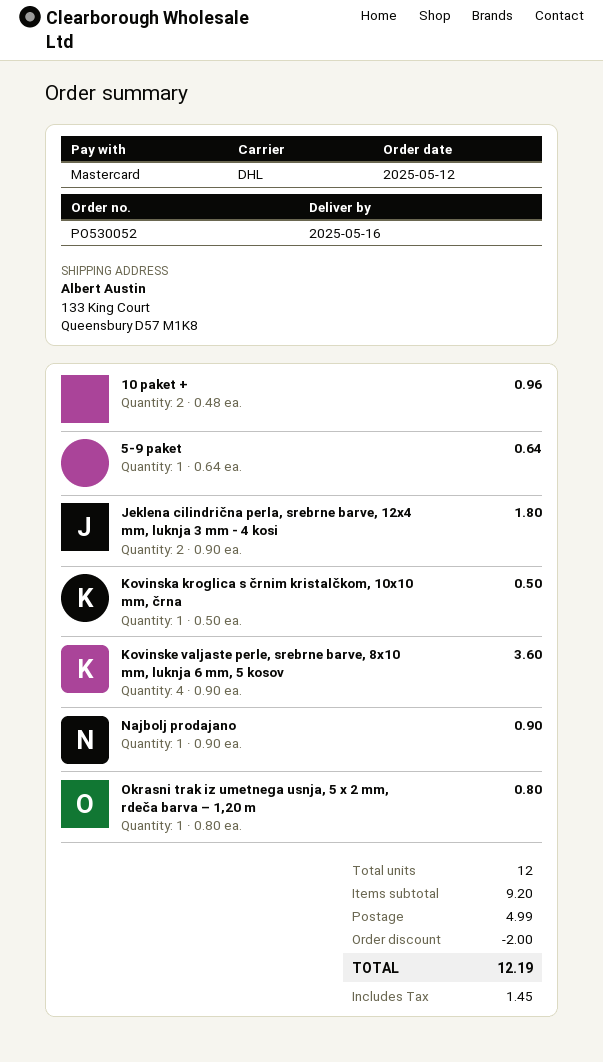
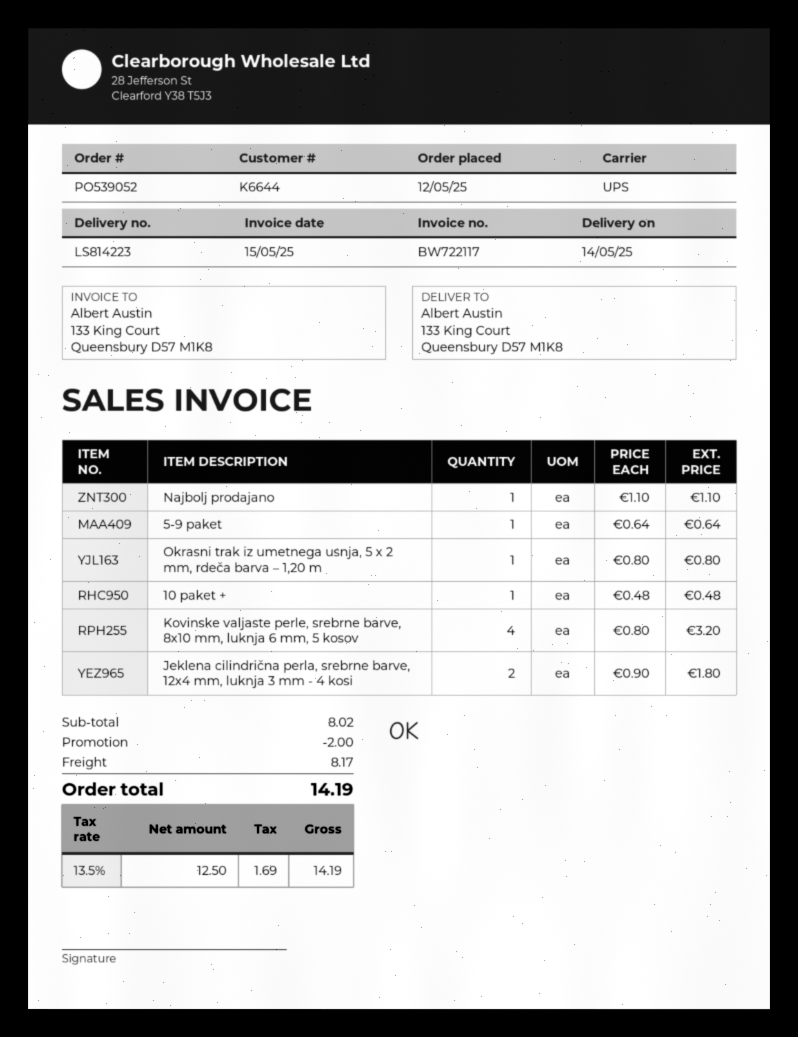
order number: PO530052 -> PO539052
delivery date: 2025-05-16 -> 2025-05-14
shipping method: DHL -> UPS
10 paket +: 2 x 0.48 = 0.96 -> 1 x 0.48 = 0.48
Kovinska kroglica s črnim kristalčkom, 10x10 mm, črna: 1 x 0.50 = 0.50 -> none
Kovinske valjaste perle, srebrne barve, 8x10 mm, luknja 6 mm, 5 kosov: 4 x 0.90 = 3.60 -> 4 x 0.80 = 3.20
Najbolj prodajano: 1 x 0.90 = 0.90 -> 1 x 1.10 = 1.10
subtotal: 9.20 -> 8.02
shipping: 4.99 -> 8.17
tax: 1.45 -> 1.69
total: 12.19 -> 14.19

